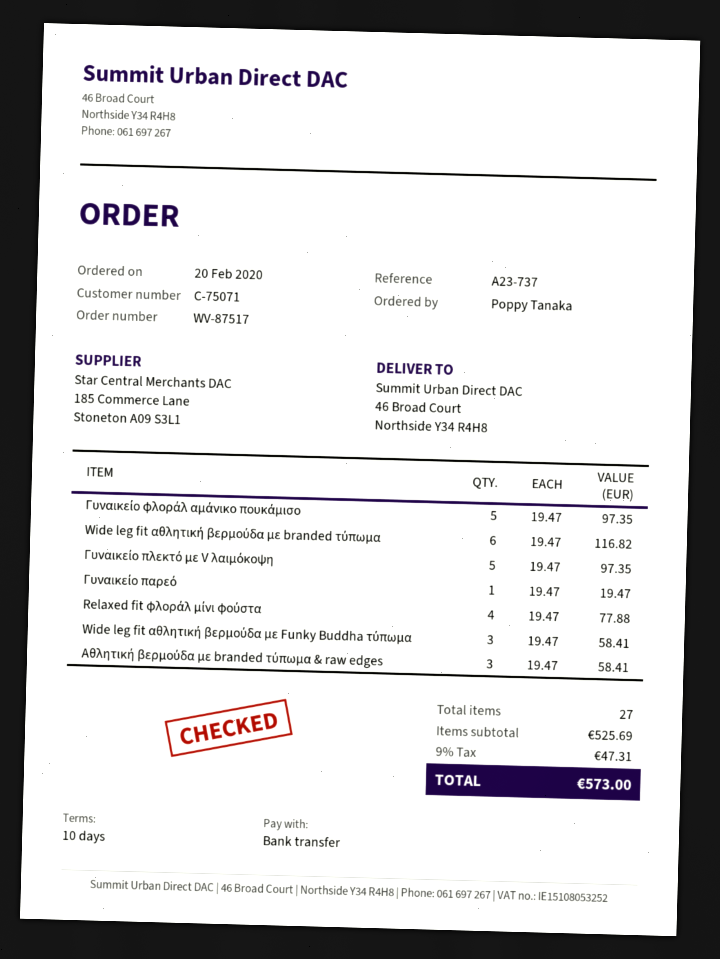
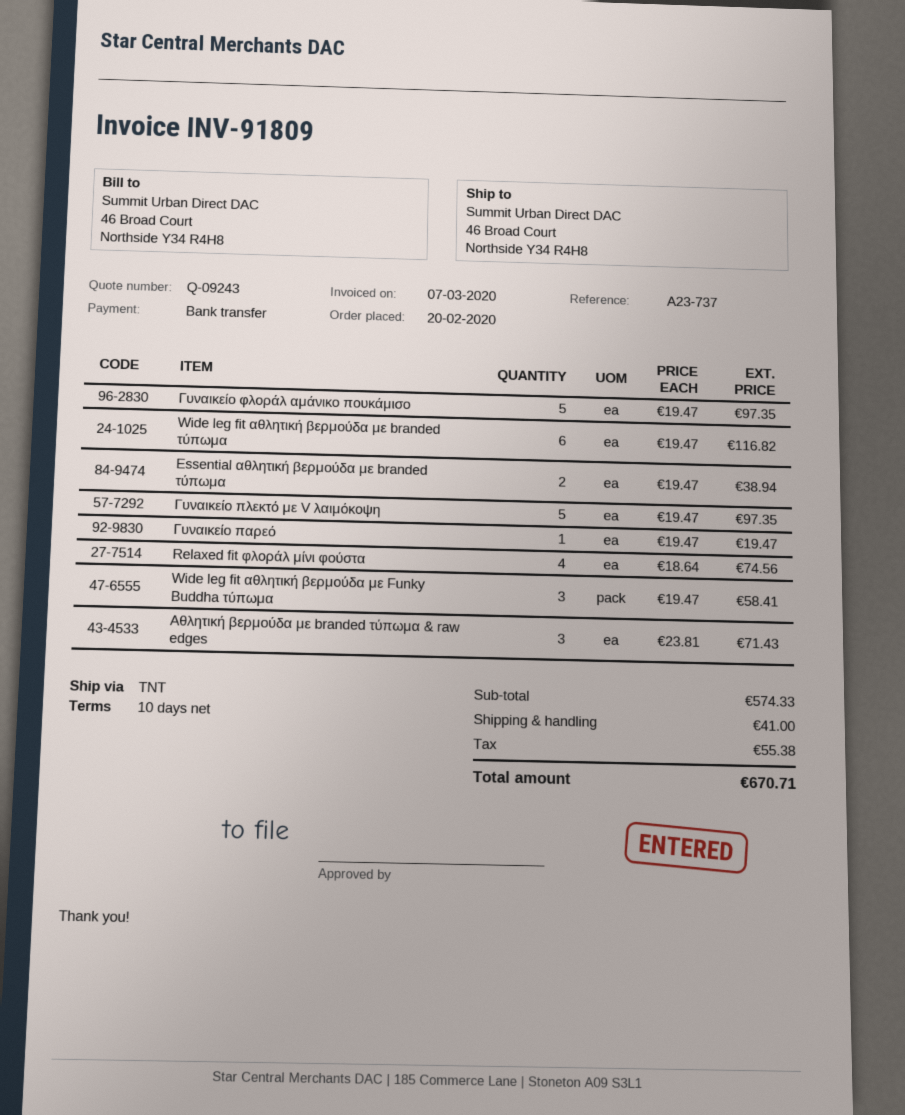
Relaxed fit φλοράλ μίνι φούστα: 4 x 19.47 = 77.88 -> 4 x 18.64 = 74.56
Αθλητική βερμούδα με branded τύπωμα & raw edges: 3 x 19.47 = 58.41 -> 3 x 23.81 = 71.43
Essential αθλητική βερμούδα με branded τύπωμα: none -> 2 x 19.47 = 38.94
subtotal: 525.69 -> 574.33
shipping: none -> 41.00
tax: 47.31 -> 55.38
total: 573.00 -> 670.71

